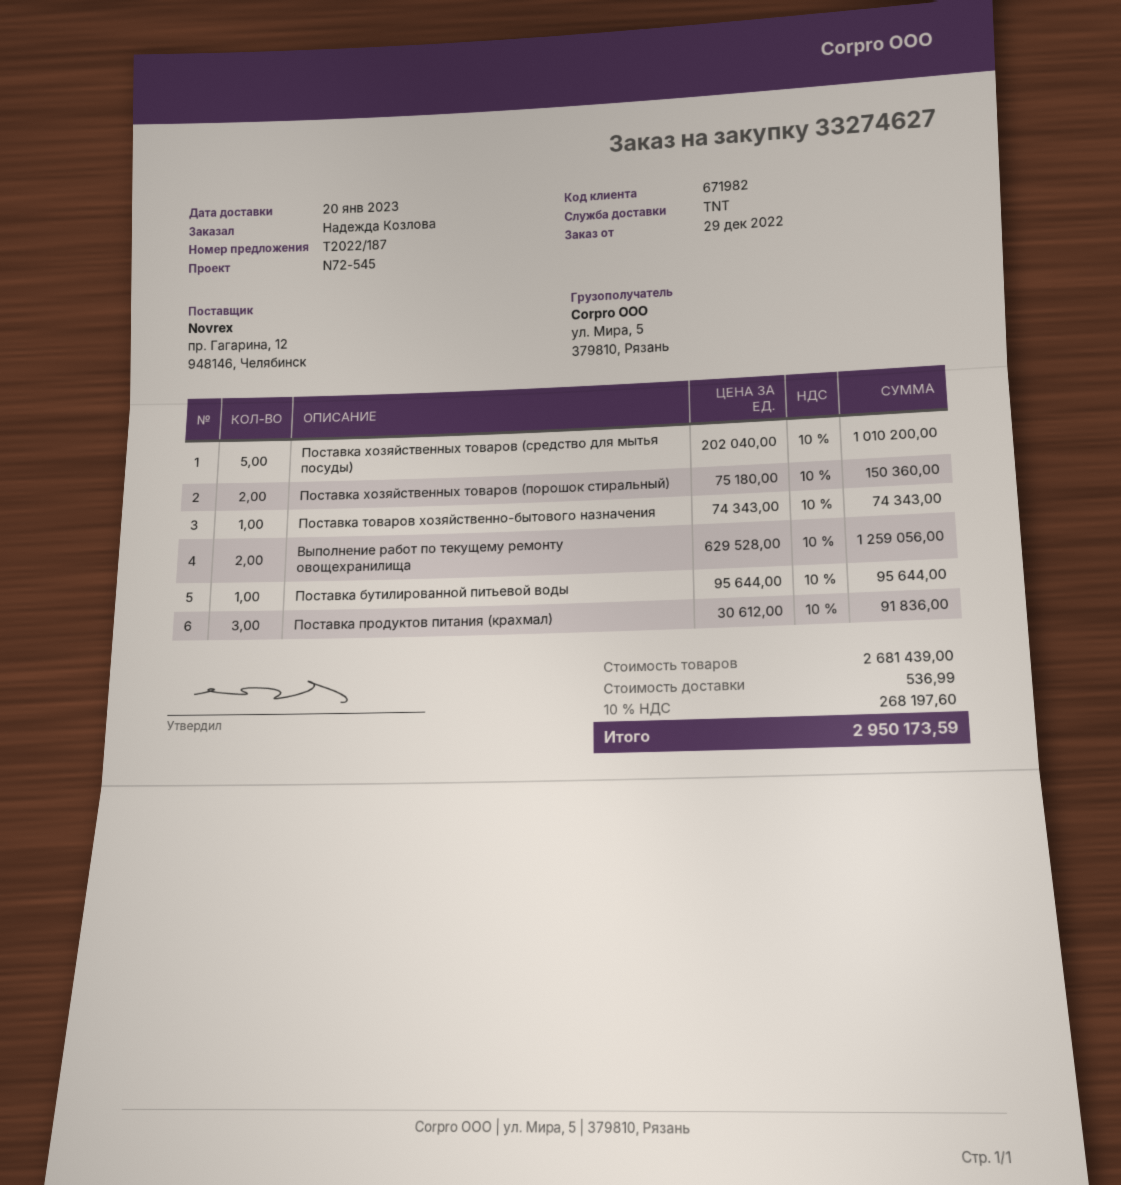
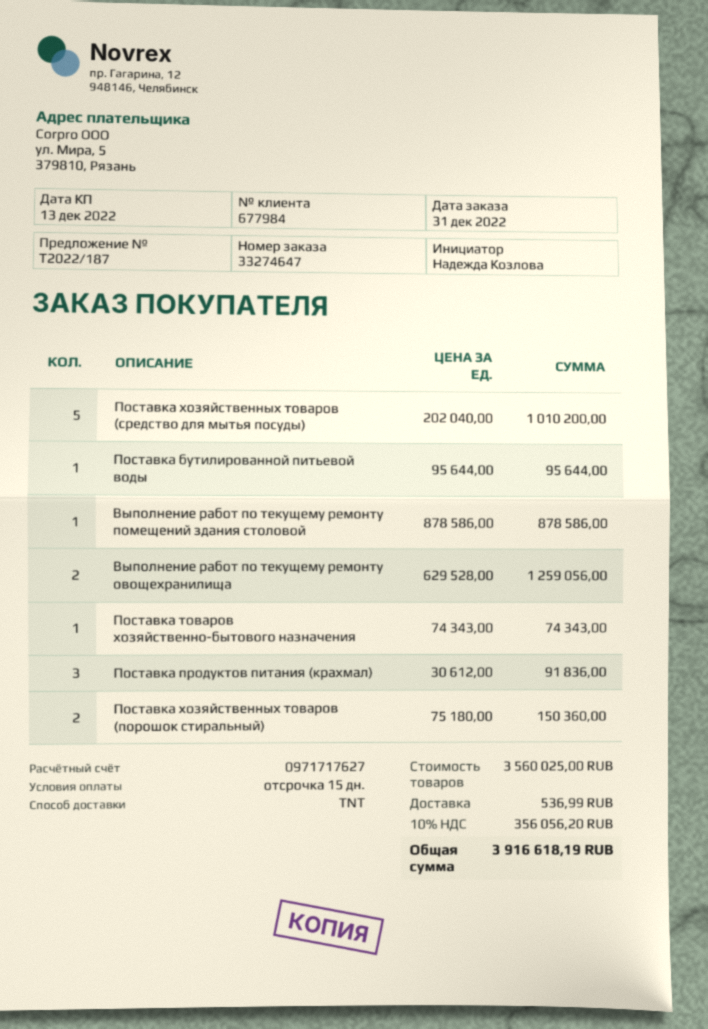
order number: 33274627 -> 33274647
order date: 2022-12-29 -> 2022-12-31
customer number: 671982 -> 677984
Выполнение работ по текущему ремонту помещений здания столовой: none -> 1 x 878586.00 = 878586.00
subtotal: 2681439.00 -> 3560025.00
tax: 10% = 268197.60 -> 10% = 356056.20
total: 2950173.59 -> 3916618.19

